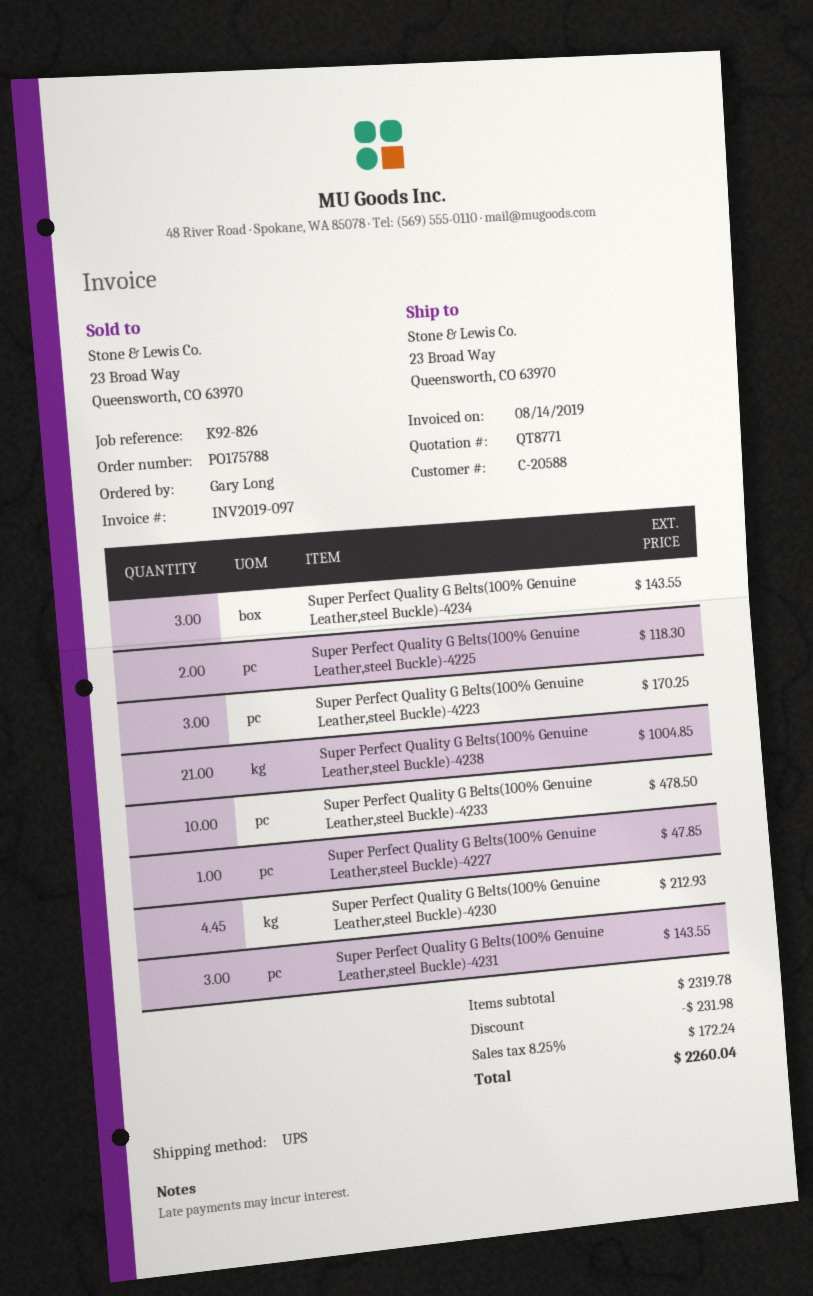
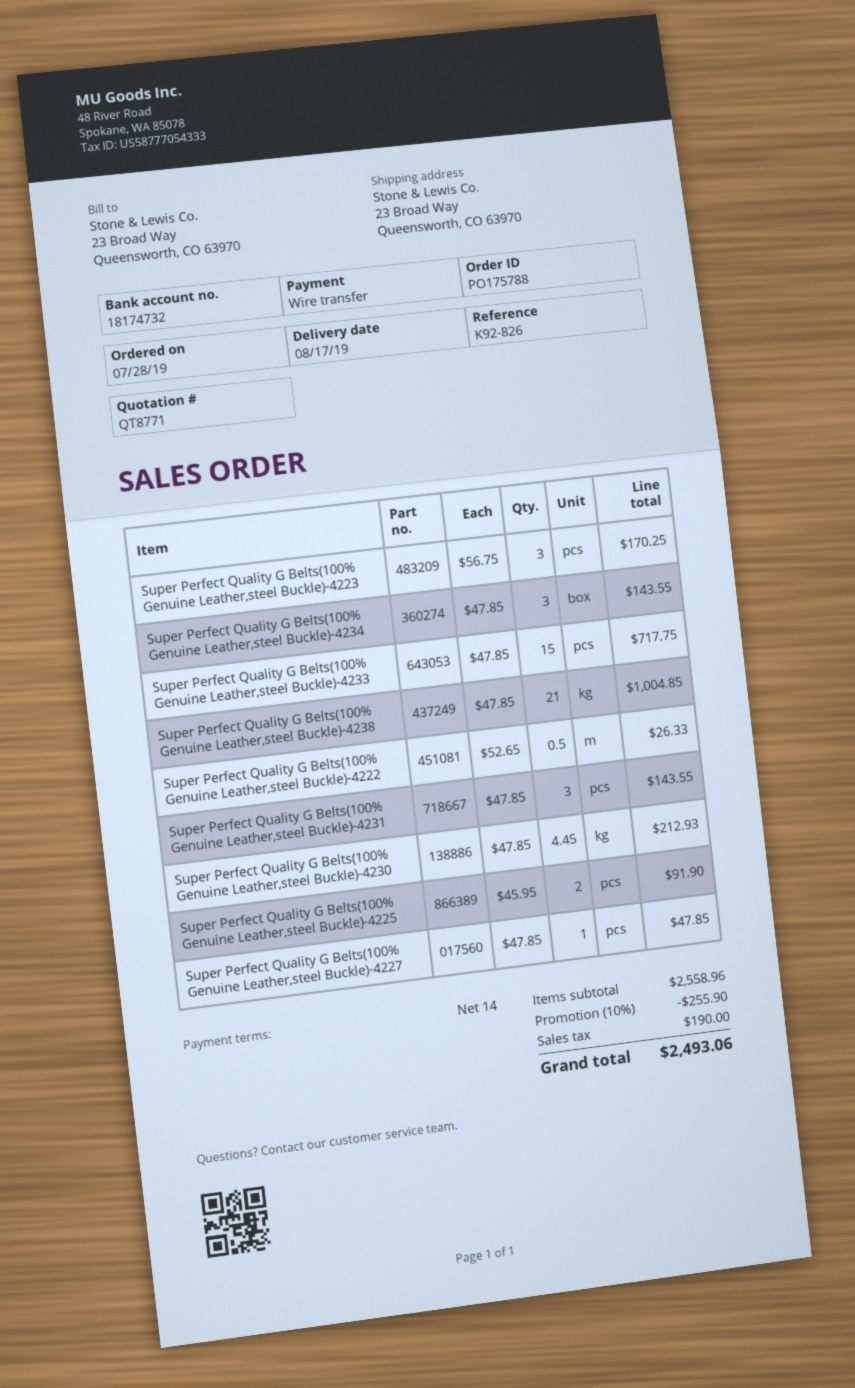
Super Perfect Quality G Belts(100% Genuine Leather,steel Buckle)-4225: 2 for 118.30 -> 2 for 91.90
Super Perfect Quality G Belts(100% Genuine Leather,steel Buckle)-4233: 10 for 478.50 -> 15 for 717.75
Super Perfect Quality G Belts(100% Genuine Leather,steel Buckle)-4222: none -> 0.5 for 26.33
subtotal: 2319.78 -> 2558.96
discount: 231.98 -> 255.90
tax: 172.24 -> 190.00
total: 2260.04 -> 2493.06

